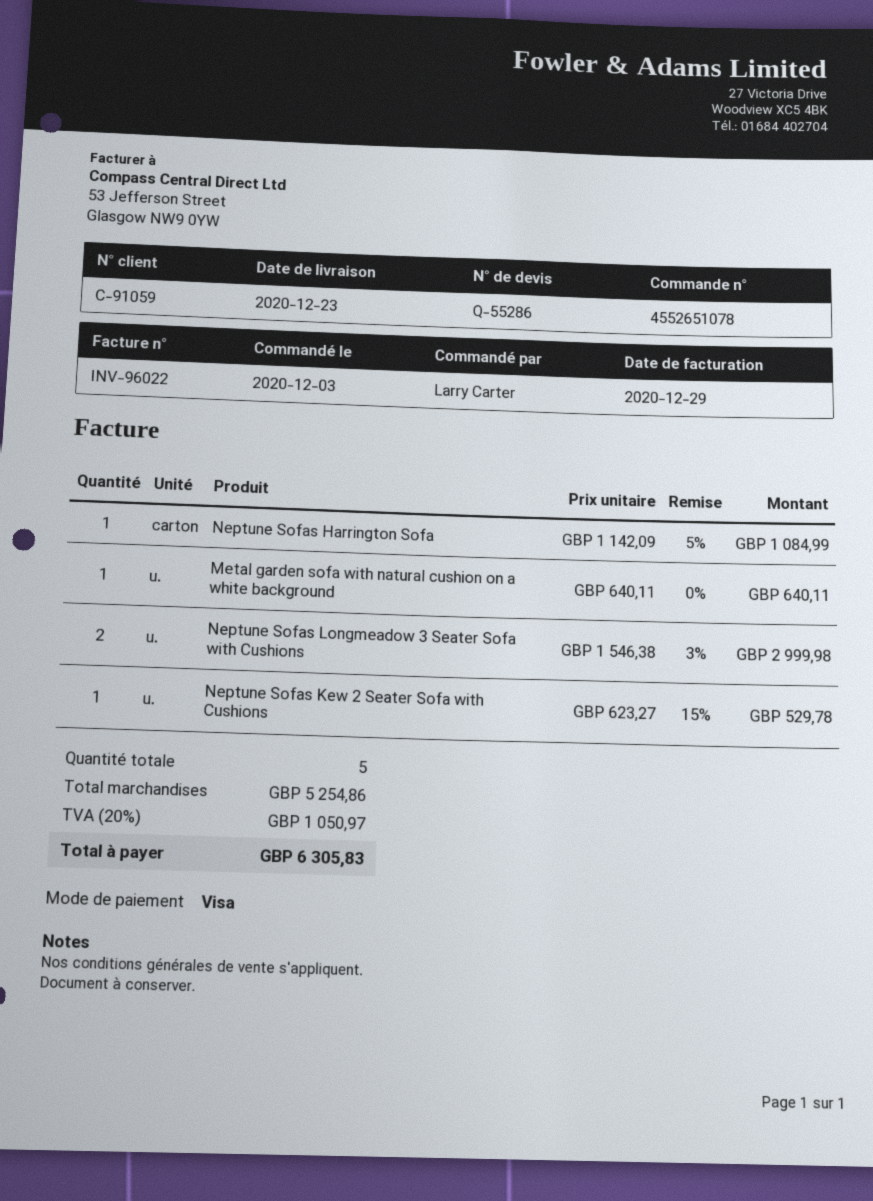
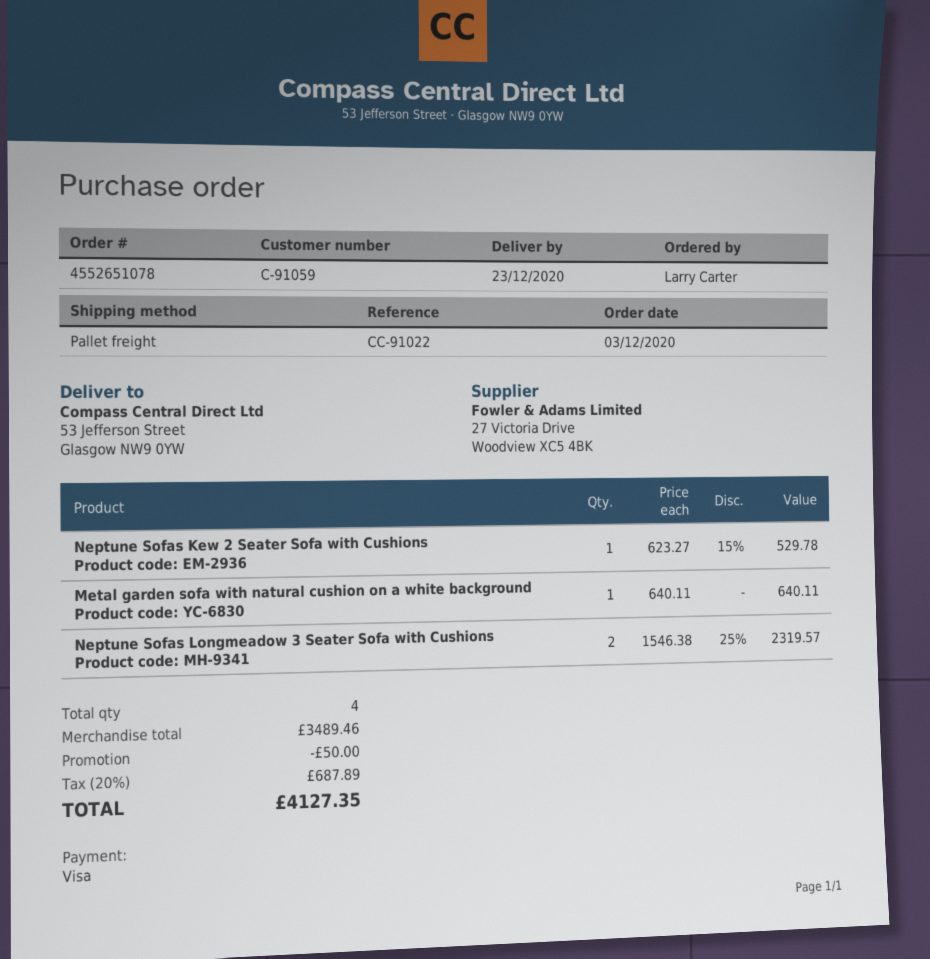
Neptune Sofas Harrington Sofa: 1 x 1142.09 - 5% = 1084.99 -> none
Neptune Sofas Longmeadow 3 Seater Sofa with Cushions: 2 x 1546.38 - 3% = 2999.98 -> 2 x 1546.38 - 25% = 2319.57
total quantity: 5 -> 4
subtotal: 5254.86 -> 3489.46
discount: none -> 50.00
tax: 20% = 1050.97 -> 20% = 687.89
total: 6305.83 -> 4127.35

